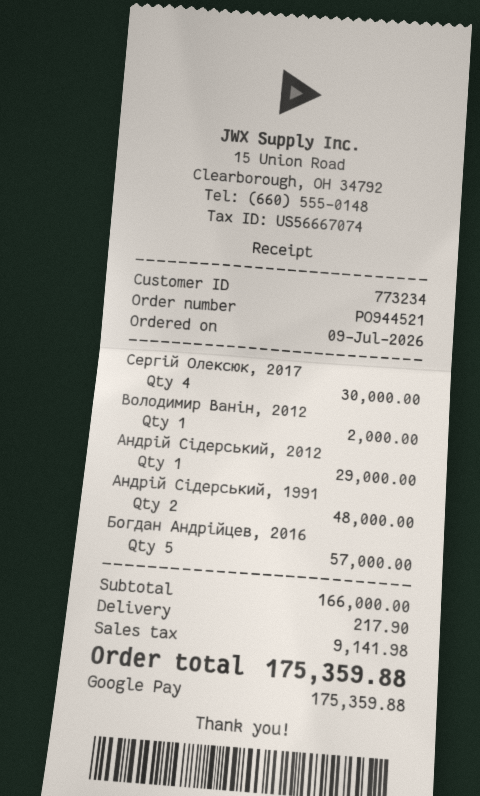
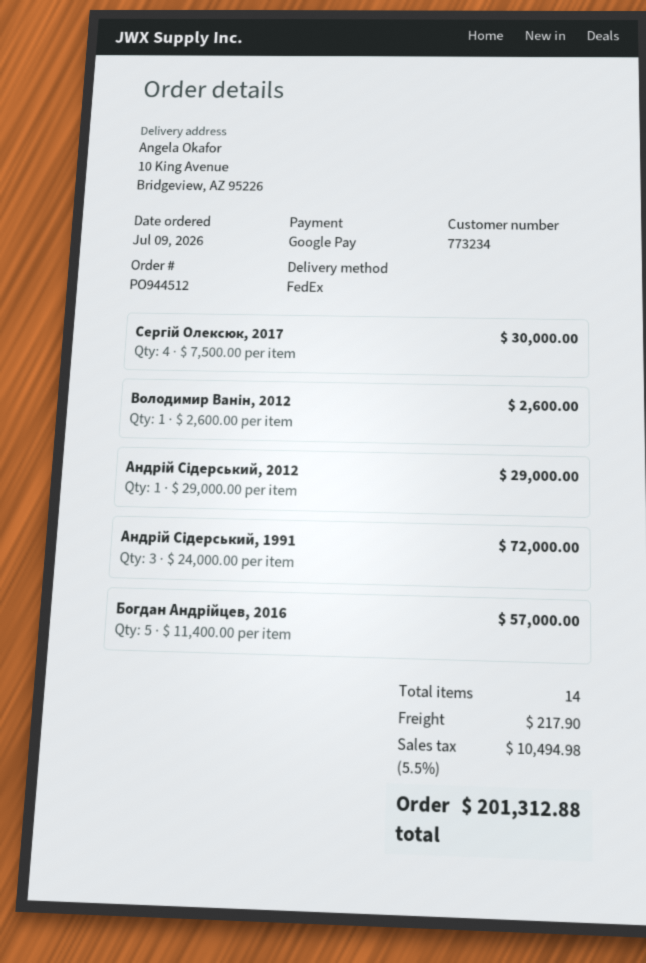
order number: PO944521 -> PO944512
Володимир Ванін, 2012: 1 for 2000.00 -> 1 for 2600.00
Андрій Сідерський, 1991: 2 for 48000.00 -> 3 for 72000.00
tax: 9141.98 -> 10494.98
total: 175359.88 -> 201312.88

